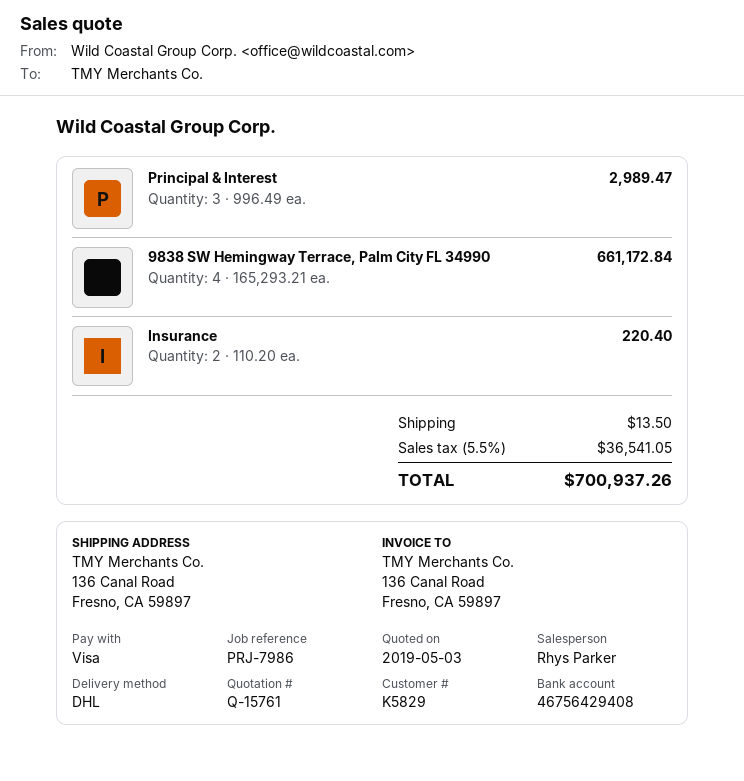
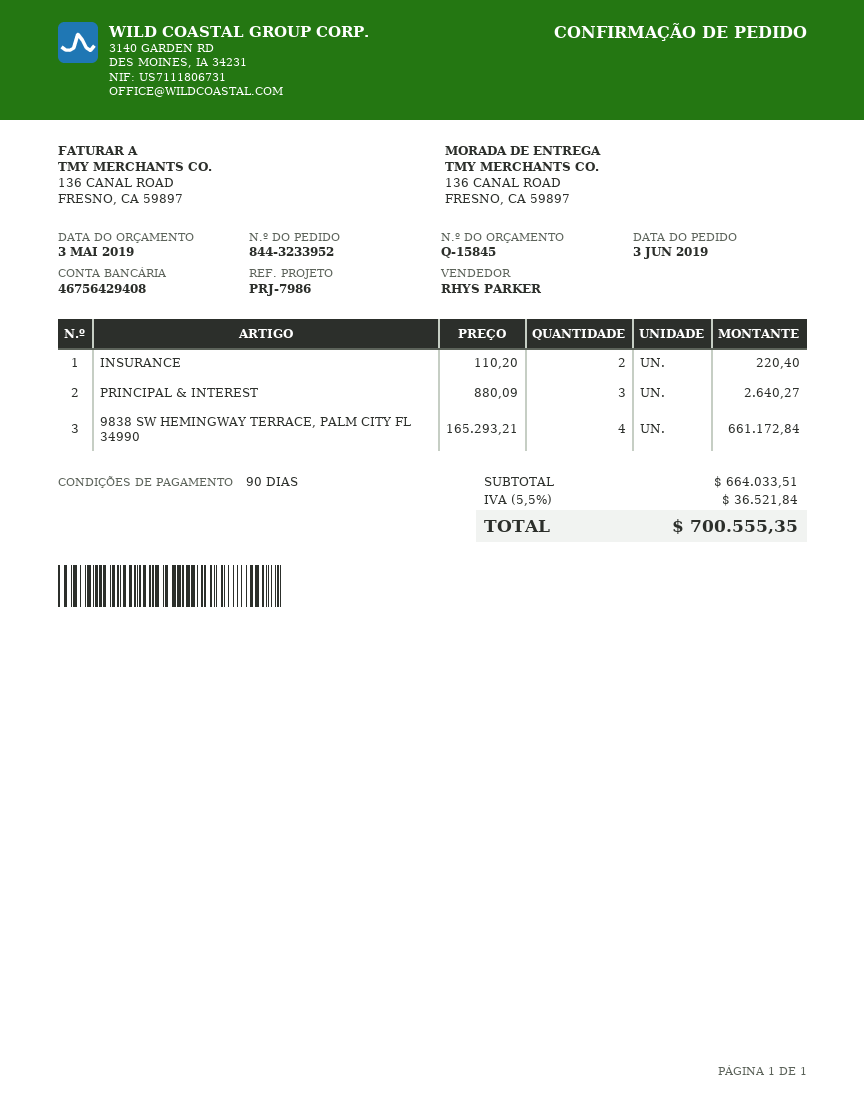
quote number: Q-15761 -> Q-15845
Principal & Interest: 3 x 996.49 = 2989.47 -> 3 x 880.09 = 2640.27
shipping: 13.50 -> none
tax: 5.5% = 36541.05 -> 5.5% = 36521.84
total: 700937.26 -> 700555.35

